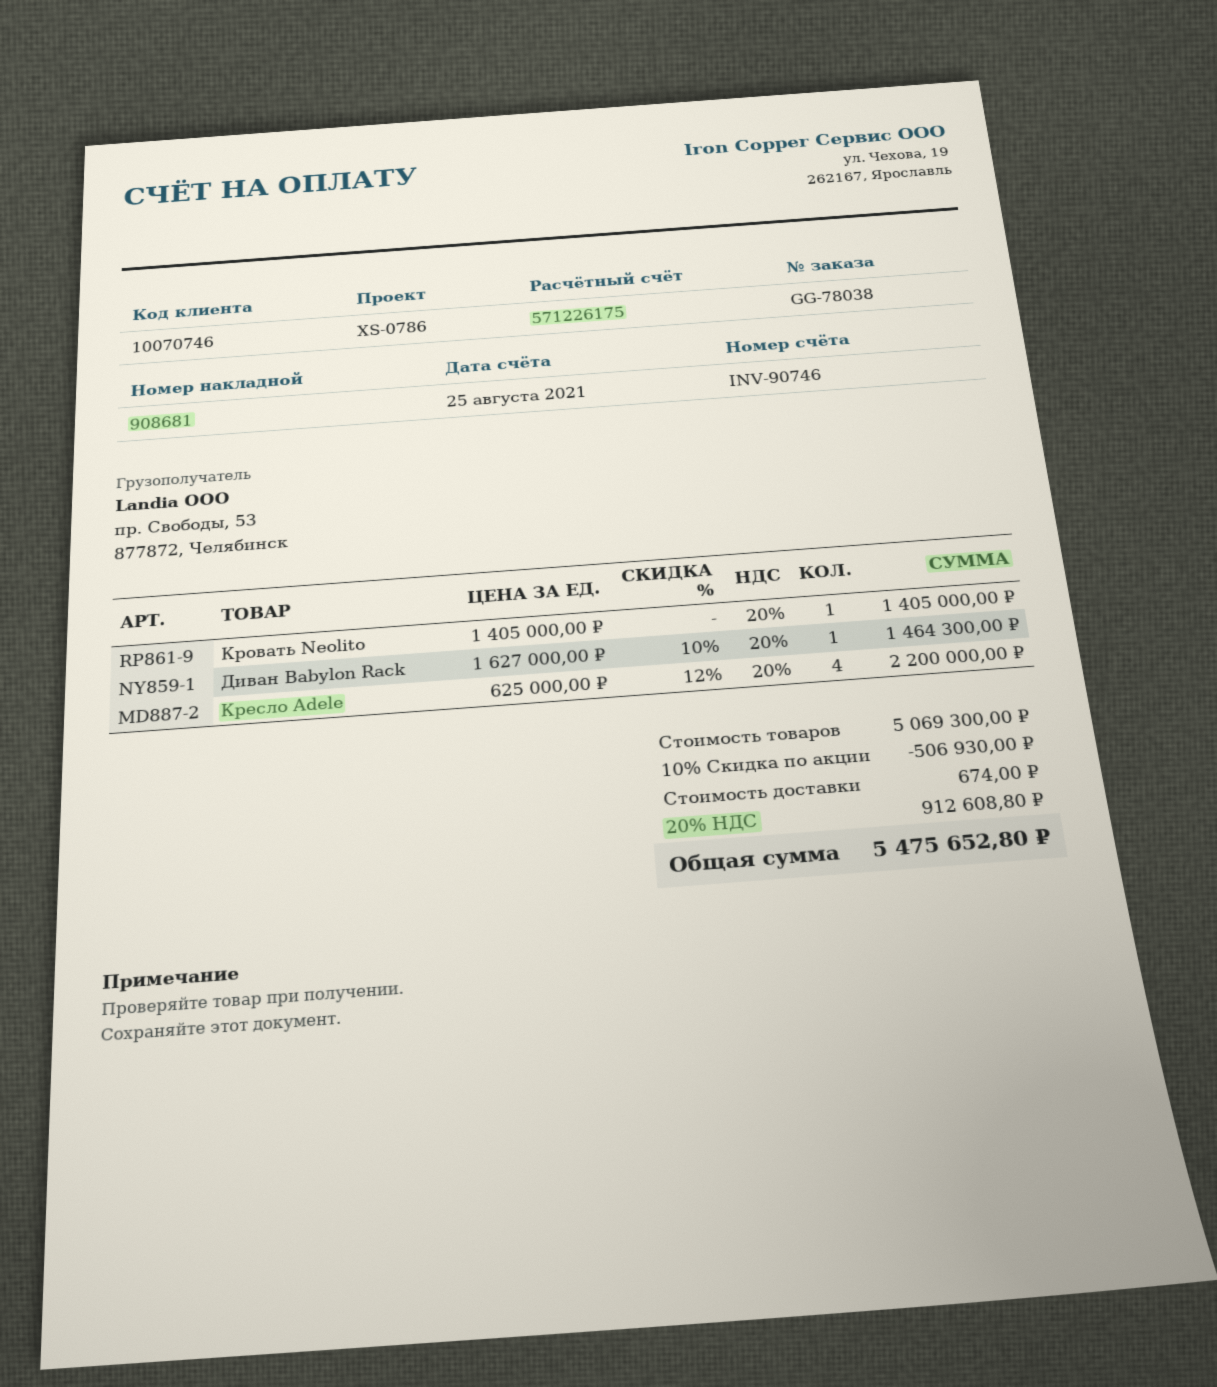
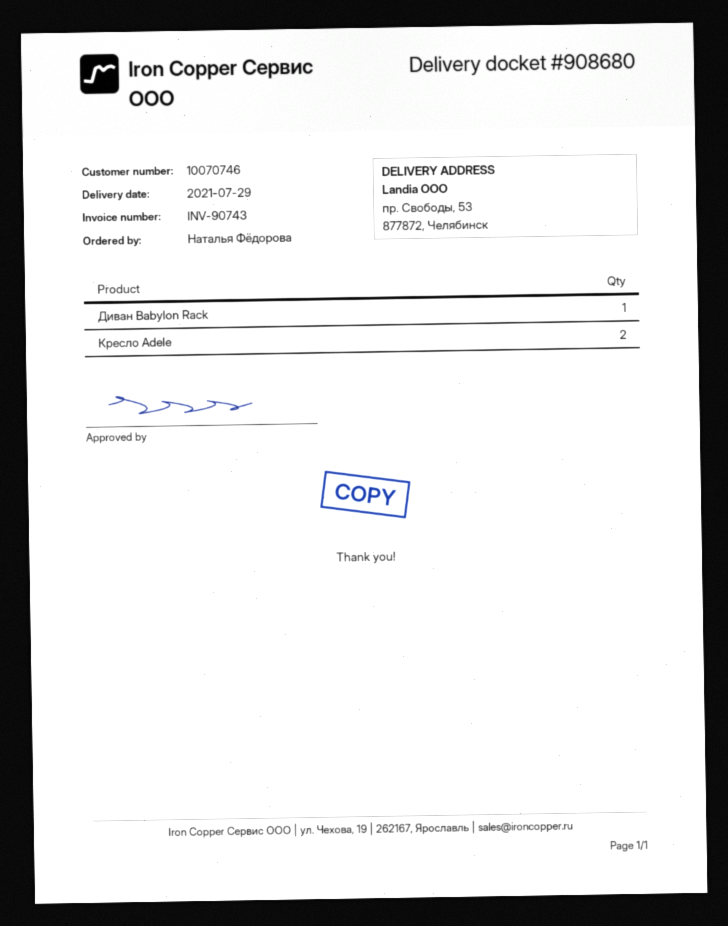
delivery note number: 908681 -> 908680
invoice number: INV-90746 -> INV-90743
Кровать Neolito: 1 -> none
Кресло Adele: 4 -> 2

